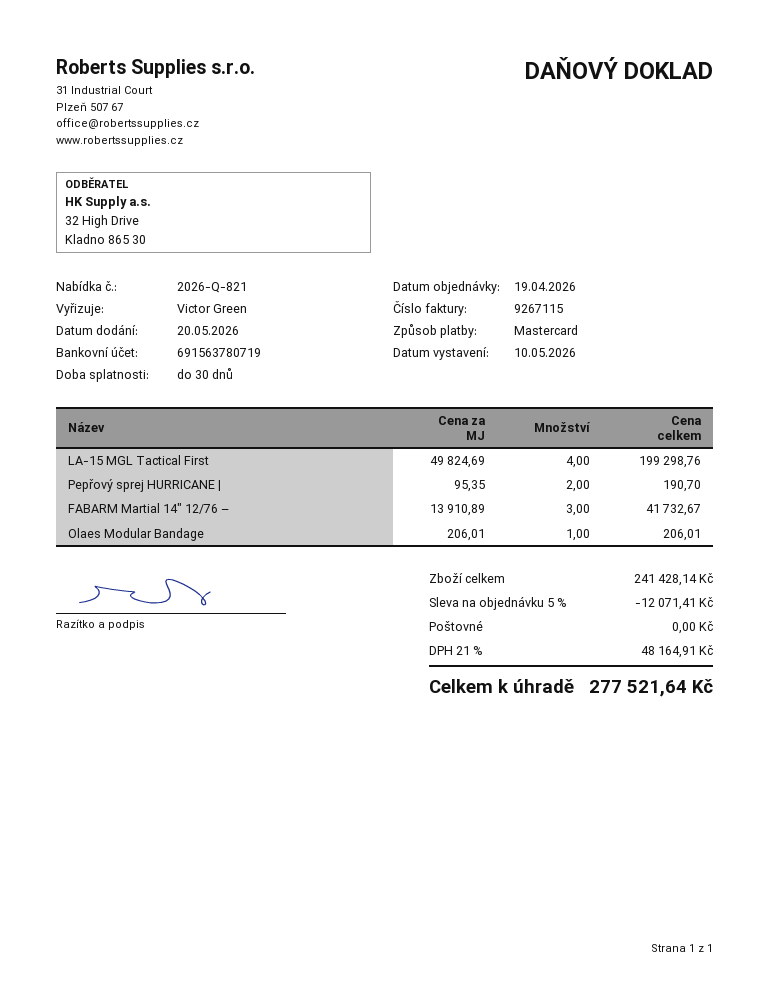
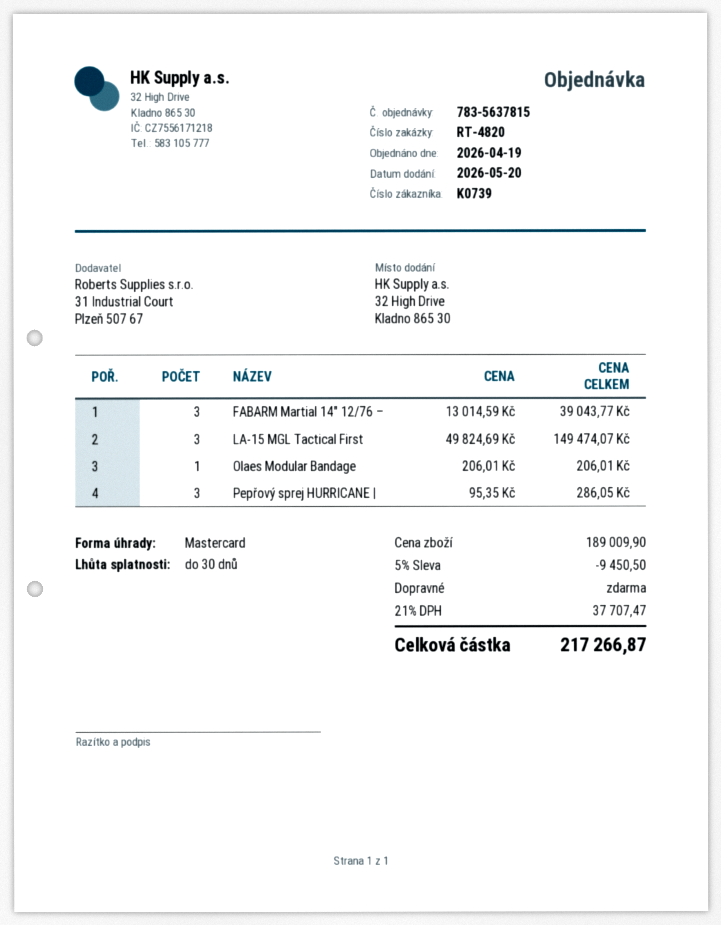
LA-15 MGL Tactical First: 4 x 49824.69 = 199298.76 -> 3 x 49824.69 = 149474.07
Pepřový sprej HURRICANE |: 2 x 95.35 = 190.70 -> 3 x 95.35 = 286.05
FABARM Martial 14" 12/76 –: 3 x 13910.89 = 41732.67 -> 3 x 13014.59 = 39043.77
subtotal: 241428.14 -> 189009.90
discount: 5% = 12071.41 -> 5% = 9450.50
tax: 21% = 48164.91 -> 21% = 37707.47
total: 277521.64 -> 217266.87

